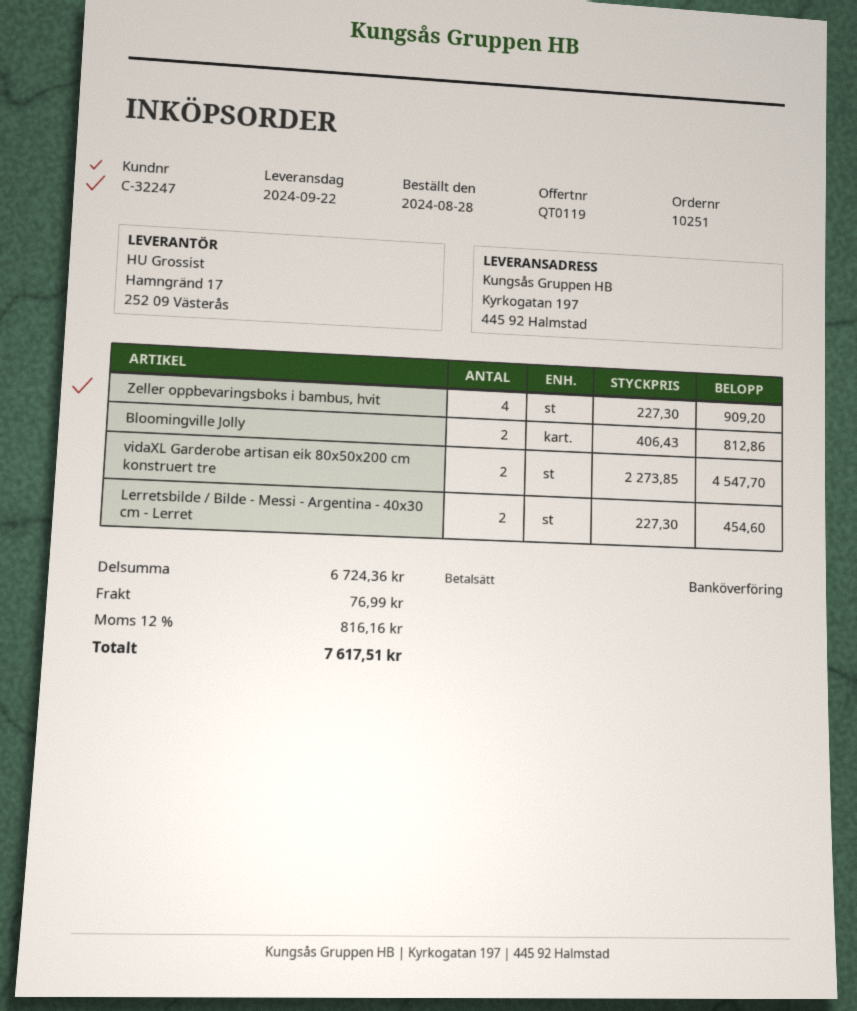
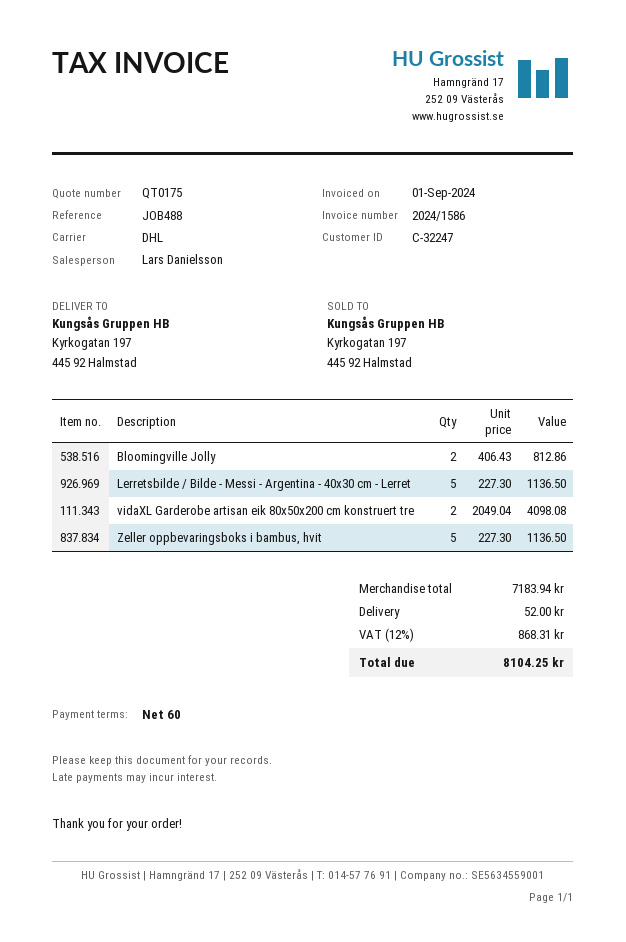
quote number: QT0119 -> QT0175
Zeller oppbevaringsboks i bambus, hvit: 4 x 227.30 = 909.20 -> 5 x 227.30 = 1136.50
vidaXL Garderobe artisan eik 80x50x200 cm konstruert tre: 2 x 2273.85 = 4547.70 -> 2 x 2049.04 = 4098.08
Lerretsbilde / Bilde - Messi - Argentina - 40x30 cm - Lerret: 2 x 227.30 = 454.60 -> 5 x 227.30 = 1136.50
subtotal: 6724.36 -> 7183.94
shipping: 76.99 -> 52.00
tax: 12% = 816.16 -> 12% = 868.31
total: 7617.51 -> 8104.25

